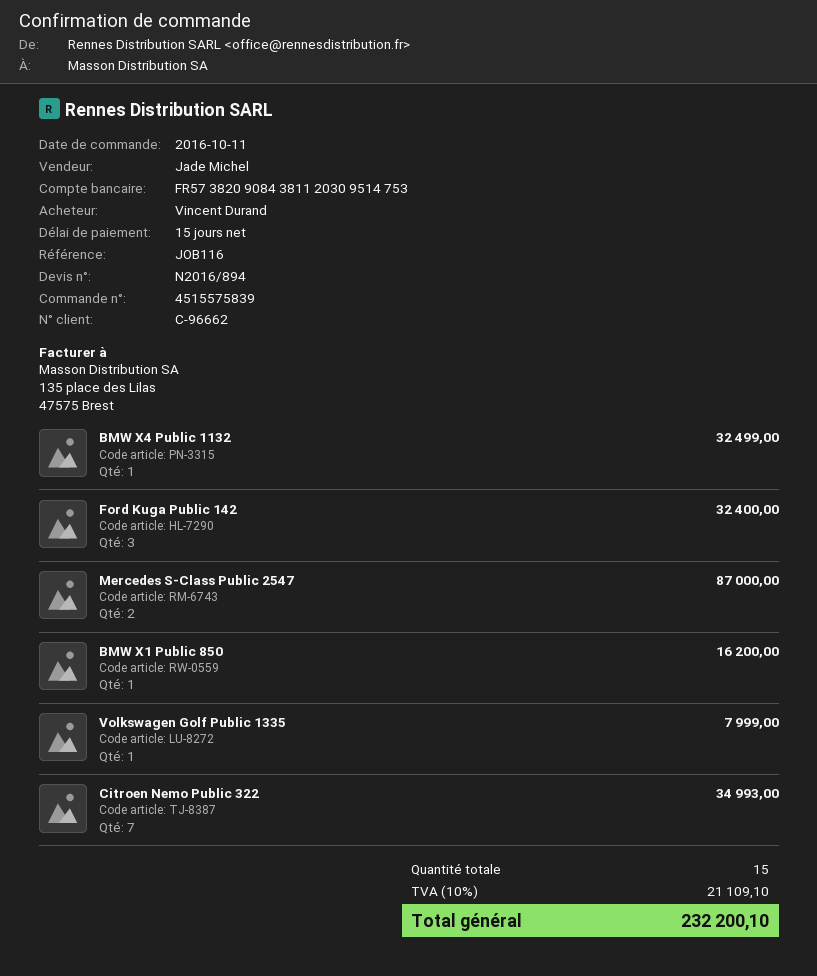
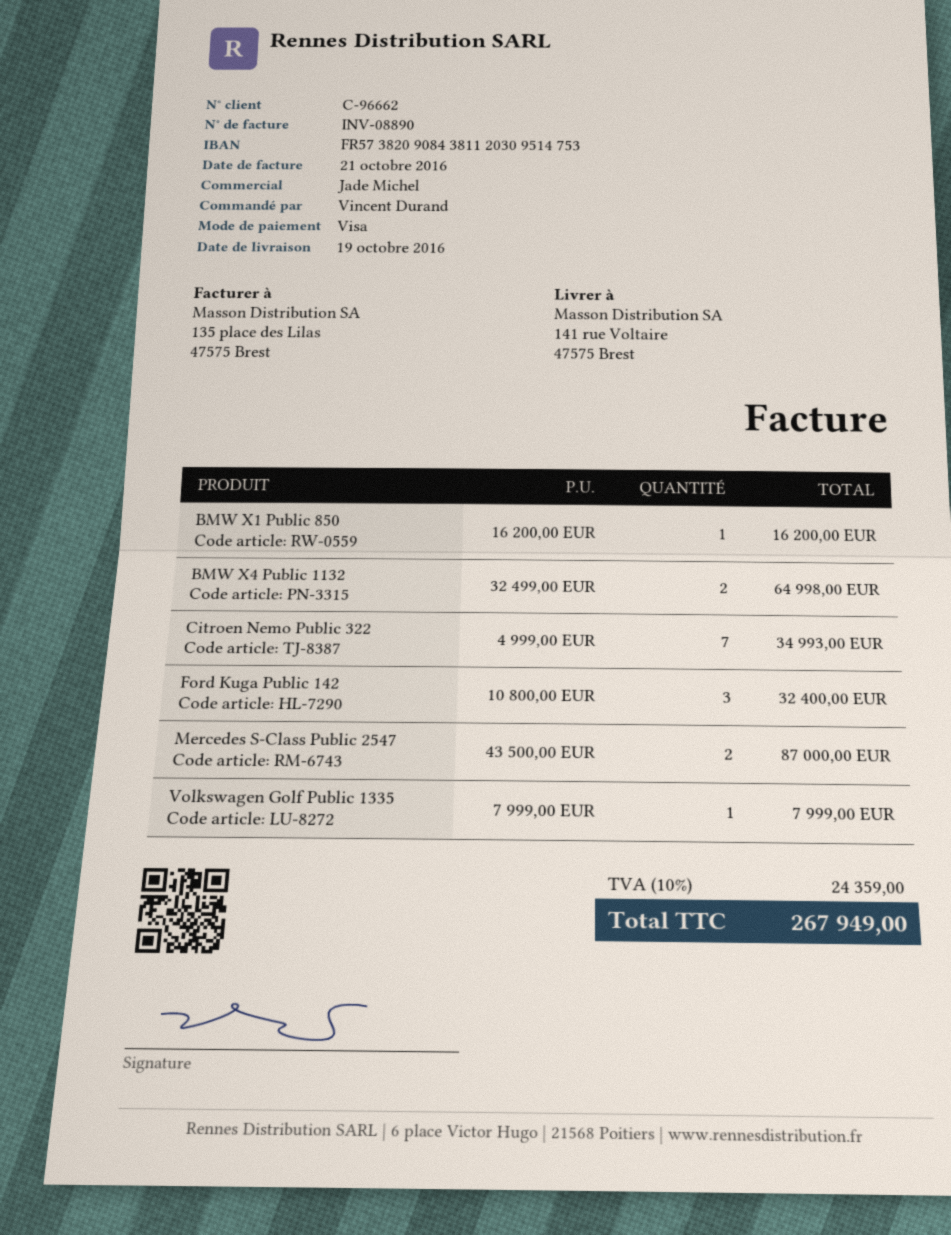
BMW X4 Public 1132: 1 for 32499.00 -> 2 for 64998.00
tax: 10% = 21109.10 -> 10% = 24359.00
total: 232200.10 -> 267949.00

